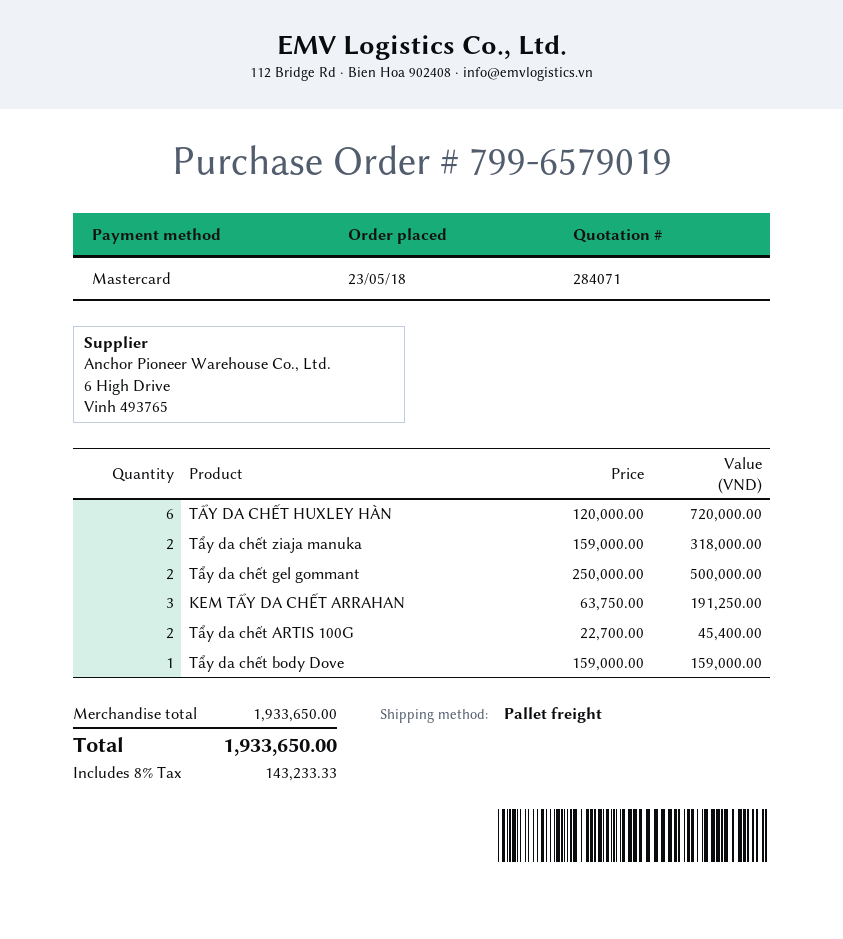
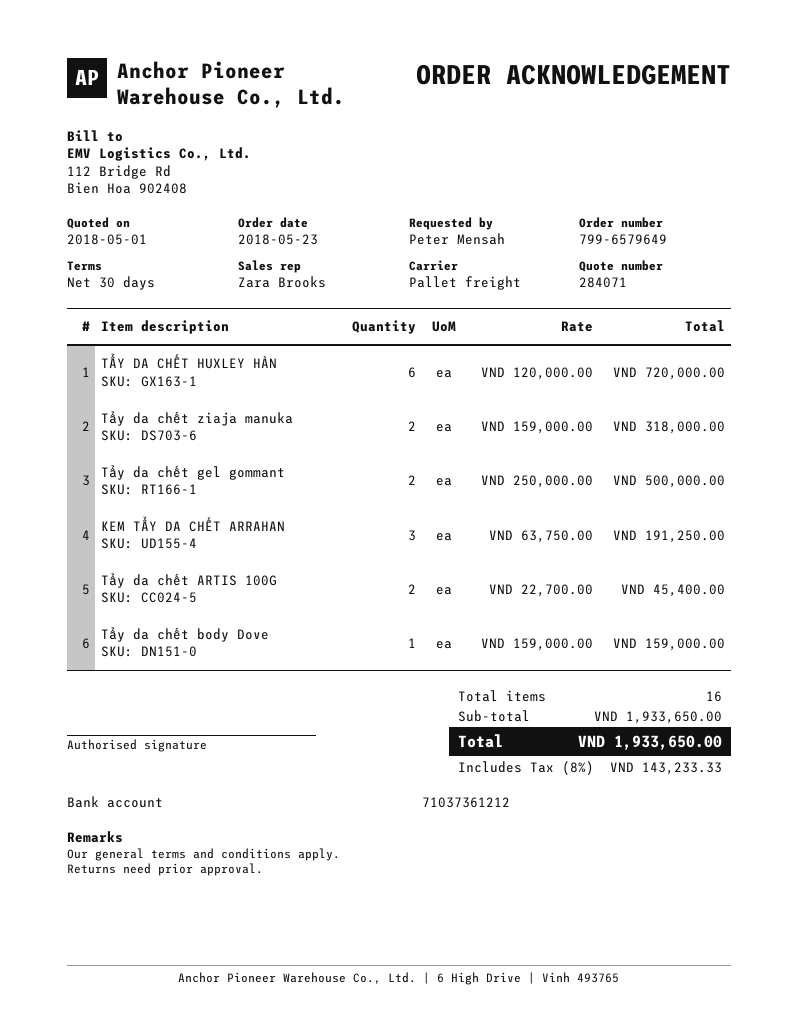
order number: 799-6579019 -> 799-6579649

